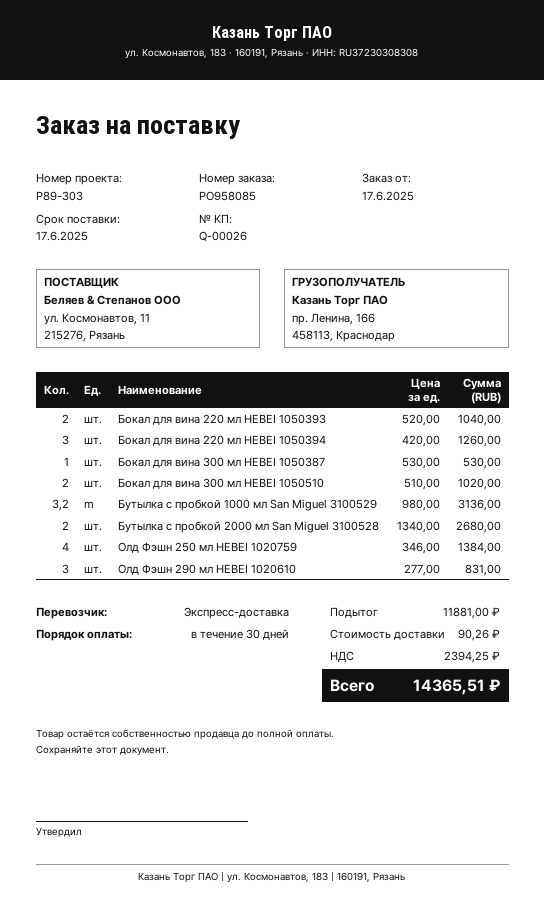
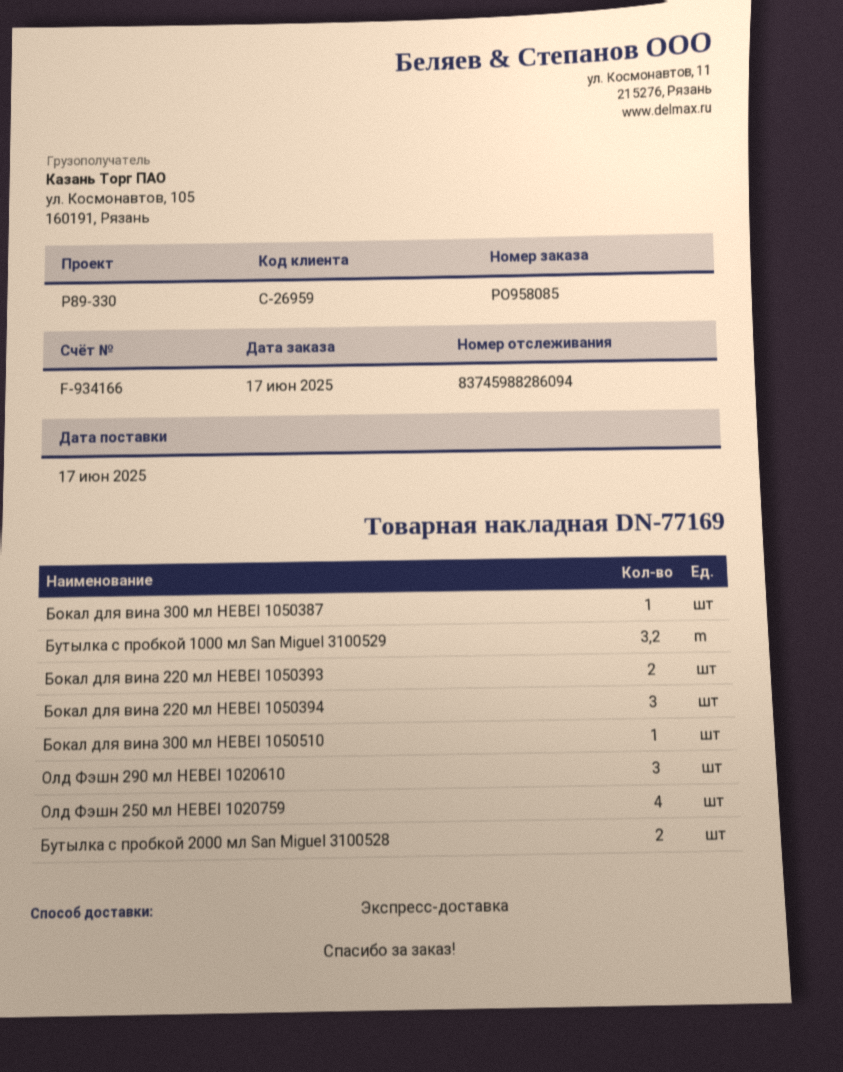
reference: P89-303 -> P89-330
ship to: пр. Ленина, 166, 458113, Краснодар -> ул. Космонавтов, 105, 160191, Рязань
Бокал для вина 300 мл HEBEI 1050510: 2 -> 1

